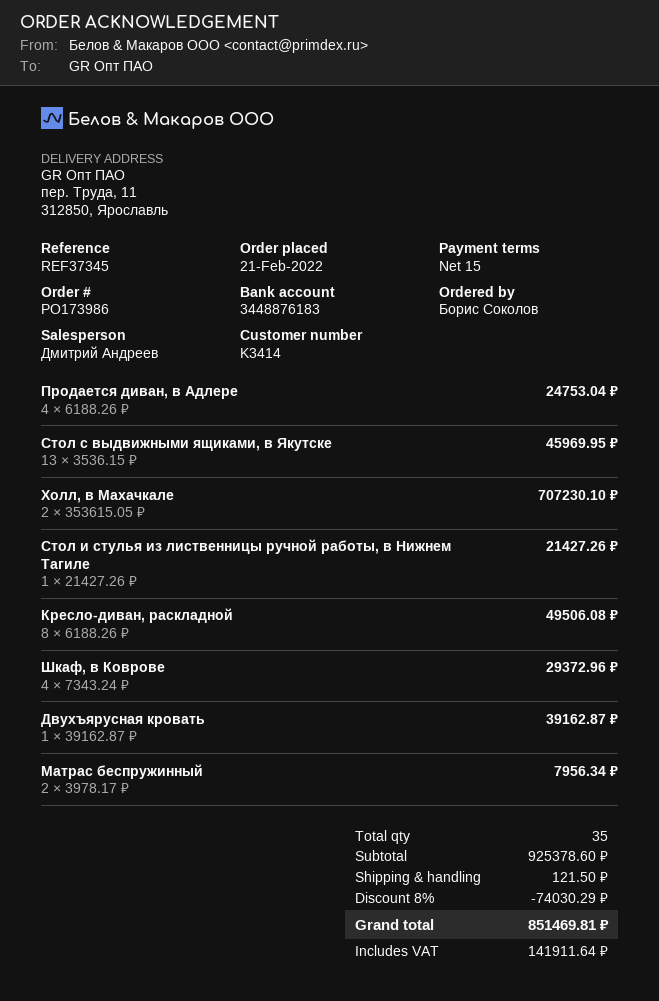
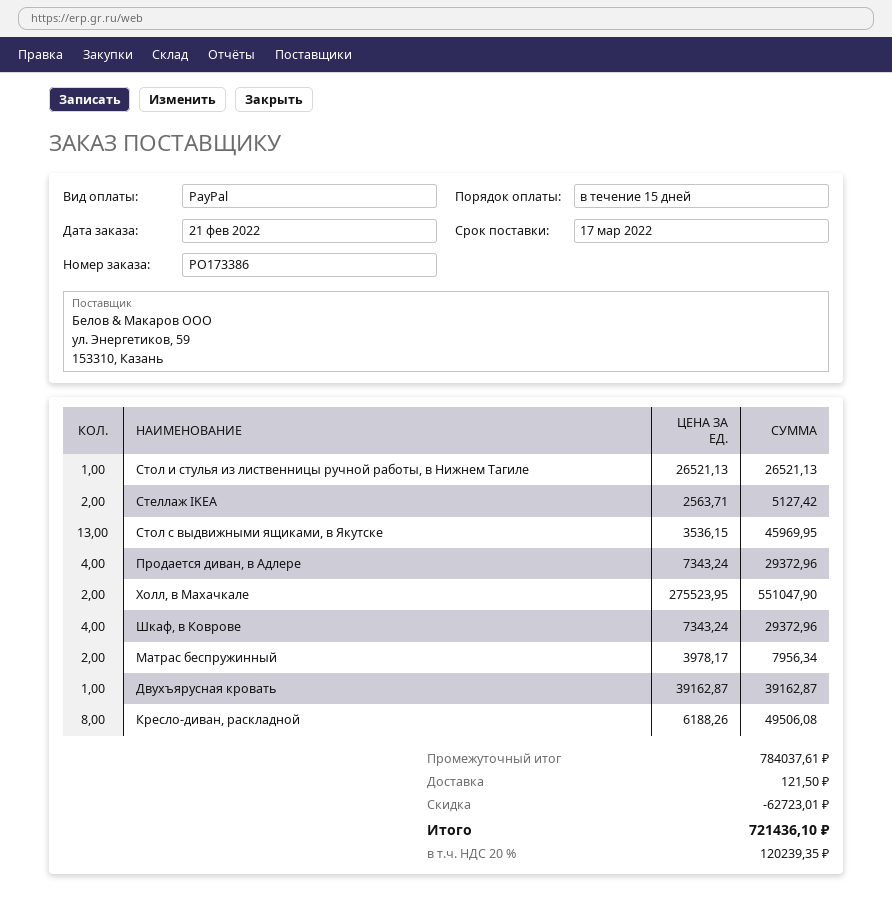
order number: PO173986 -> PO173386
Продается диван, в Адлере: 4 x 6188.26 = 24753.04 -> 4 x 7343.24 = 29372.96
Холл, в Махачкале: 2 x 353615.05 = 707230.10 -> 2 x 275523.95 = 551047.90
Стол и стулья из лиственницы ручной работы, в Нижнем Тагиле: 1 x 21427.26 = 21427.26 -> 1 x 26521.13 = 26521.13
Стеллаж IKEA: none -> 2 x 2563.71 = 5127.42
subtotal: 925378.60 -> 784037.61
discount: 74030.29 -> 62723.01
tax: 141911.64 -> 120239.35
total: 851469.81 -> 721436.10

